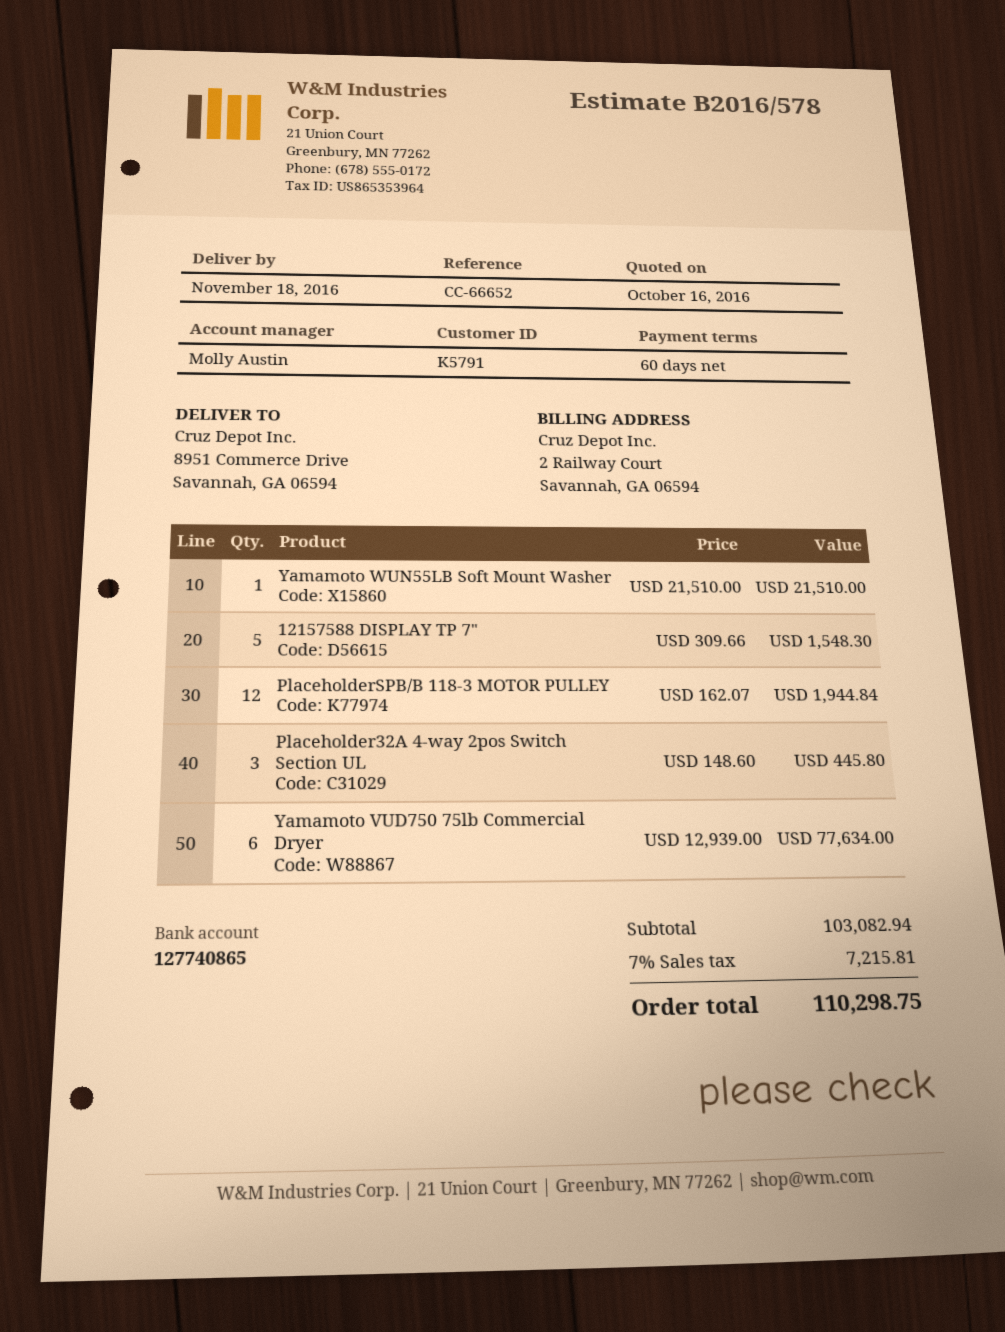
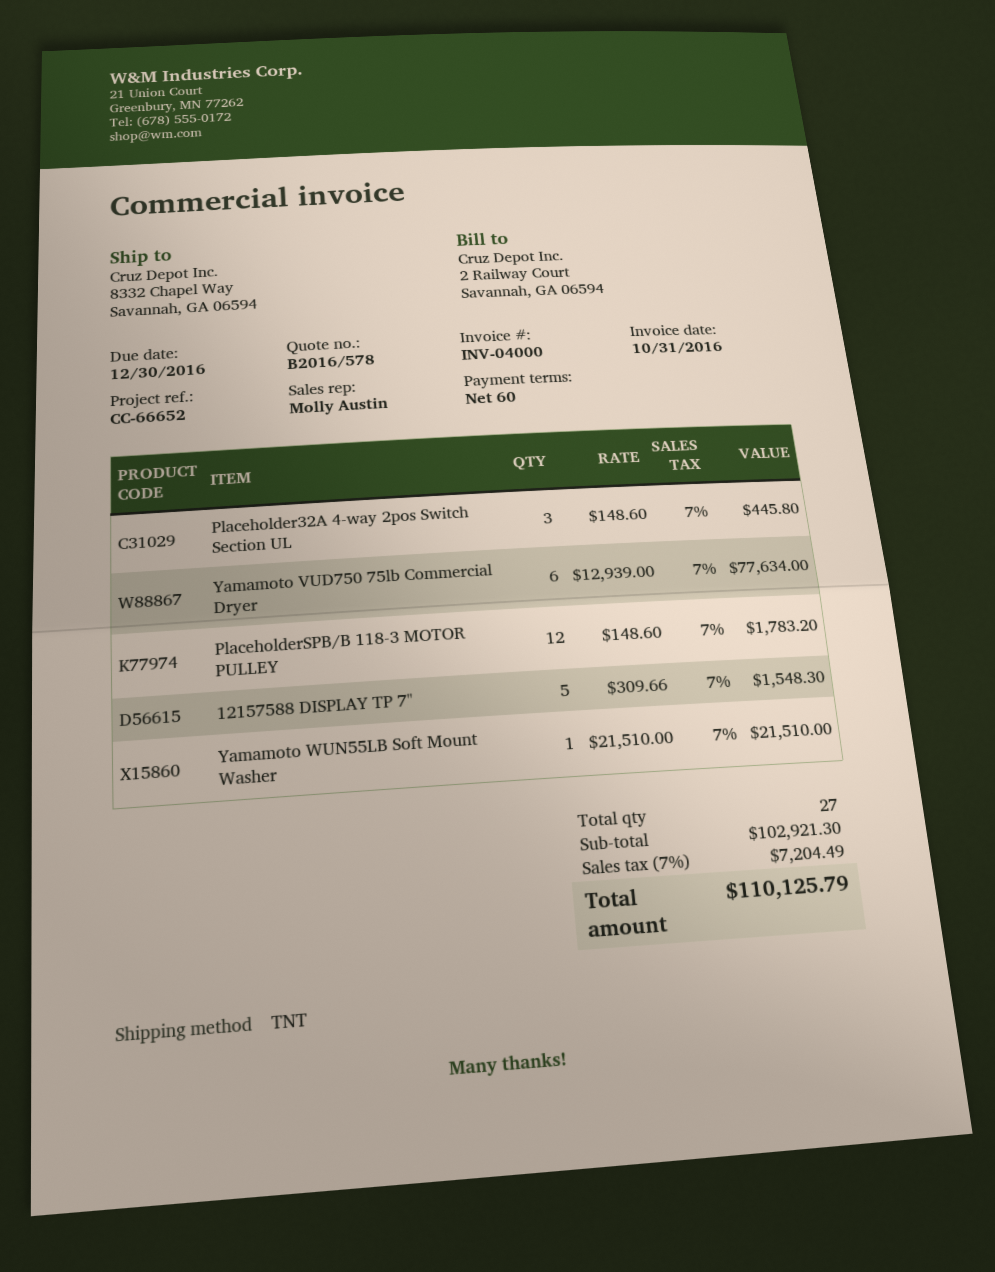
ship to: 8951 Commerce Drive, Savannah, GA 06594 -> 8332 Chapel Way, Savannah, GA 06594
PlaceholderSPB/B 118-3 MOTOR PULLEY: 12 x 162.07 = 1944.84 -> 12 x 148.60 = 1783.20
subtotal: 103082.94 -> 102921.30
tax: 7% = 7215.81 -> 7% = 7204.49
total: 110298.75 -> 110125.79

